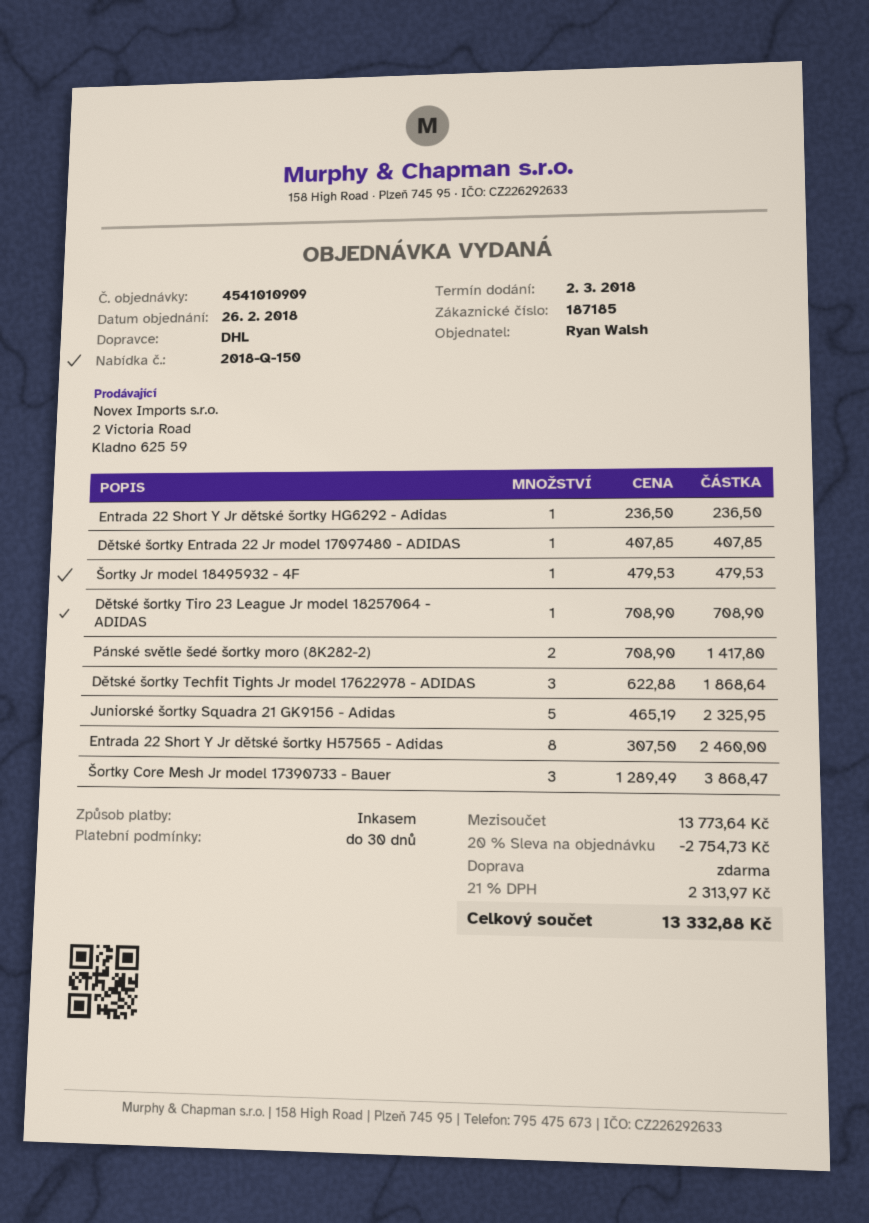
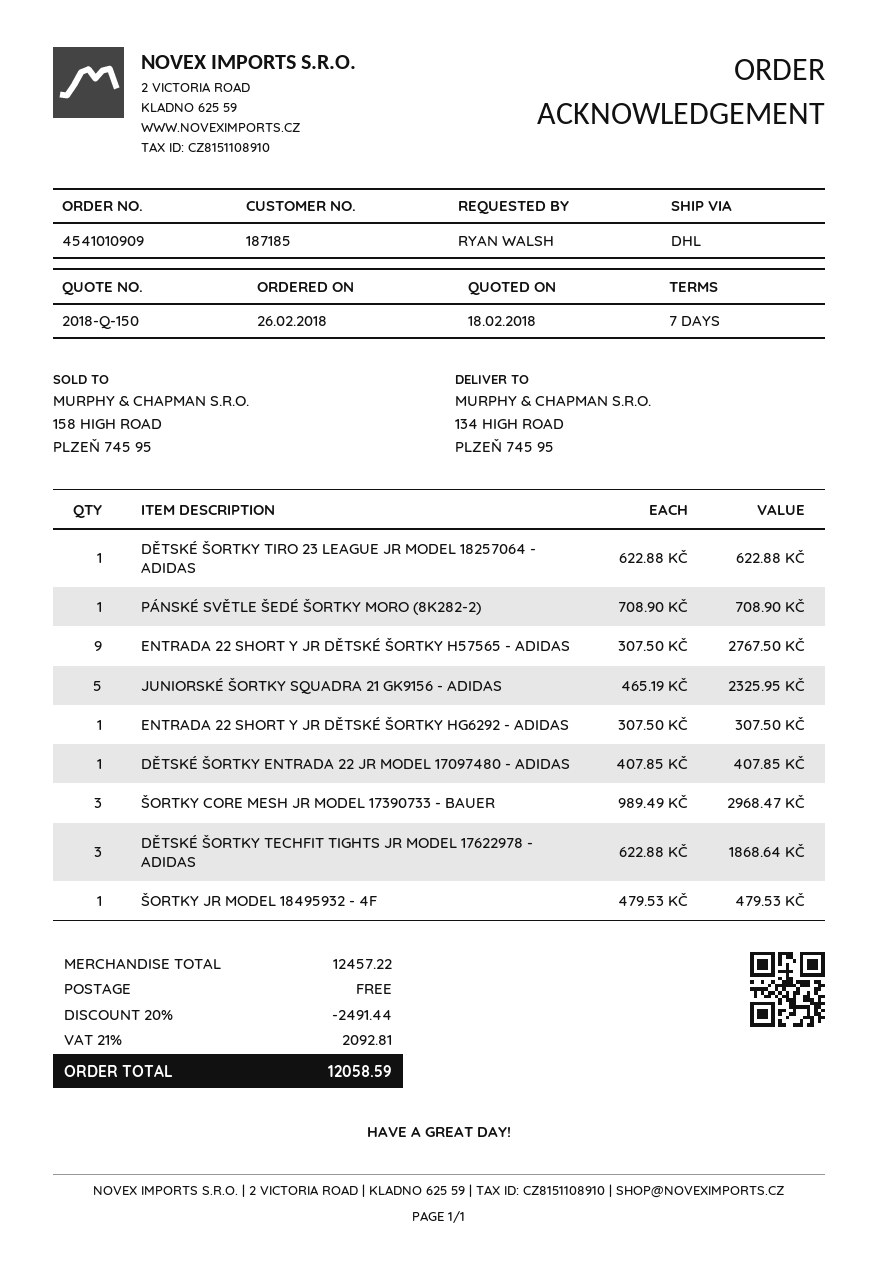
payment terms: 30 days -> 7 days
Entrada 22 Short Y Jr dětské šortky HG6292 - Adidas: 1 x 236.50 = 236.50 -> 1 x 307.50 = 307.50
Dětské šortky Tiro 23 League Jr model 18257064 - ADIDAS: 1 x 708.90 = 708.90 -> 1 x 622.88 = 622.88
Pánské světle šedé šortky moro (8K282-2): 2 x 708.90 = 1417.80 -> 1 x 708.90 = 708.90
Entrada 22 Short Y Jr dětské šortky H57565 - Adidas: 8 x 307.50 = 2460.00 -> 9 x 307.50 = 2767.50
Šortky Core Mesh Jr model 17390733 - Bauer: 3 x 1289.49 = 3868.47 -> 3 x 989.49 = 2968.47
subtotal: 13773.64 -> 12457.22
discount: 20% = 2754.73 -> 20% = 2491.44
tax: 21% = 2313.97 -> 21% = 2092.81
total: 13332.88 -> 12058.59

